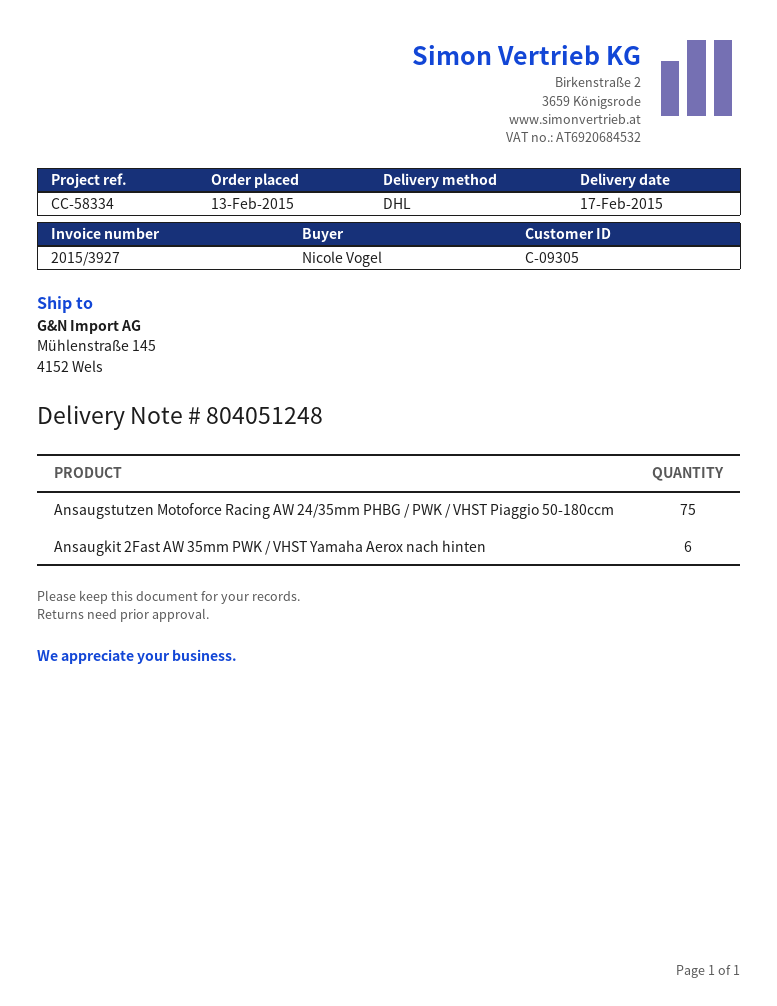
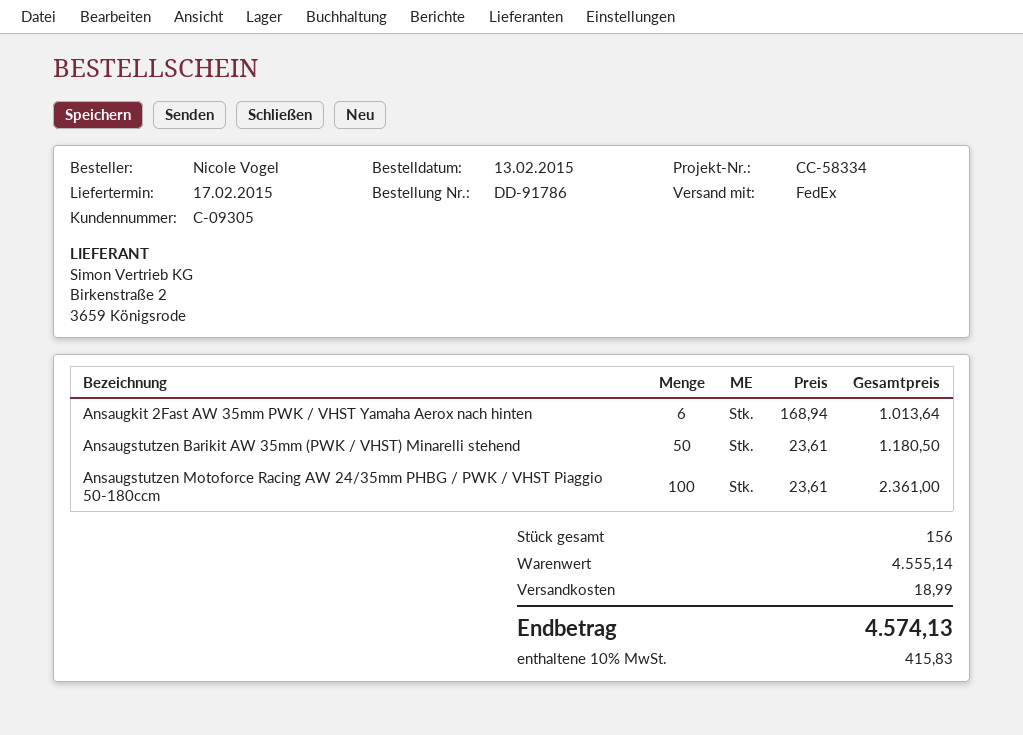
shipping method: DHL -> FedEx
Ansaugstutzen Motoforce Racing AW 24/35mm PHBG / PWK / VHST Piaggio 50-180ccm: 75 -> 100
Ansaugstutzen Barikit AW 35mm (PWK / VHST) Minarelli stehend: none -> 50

